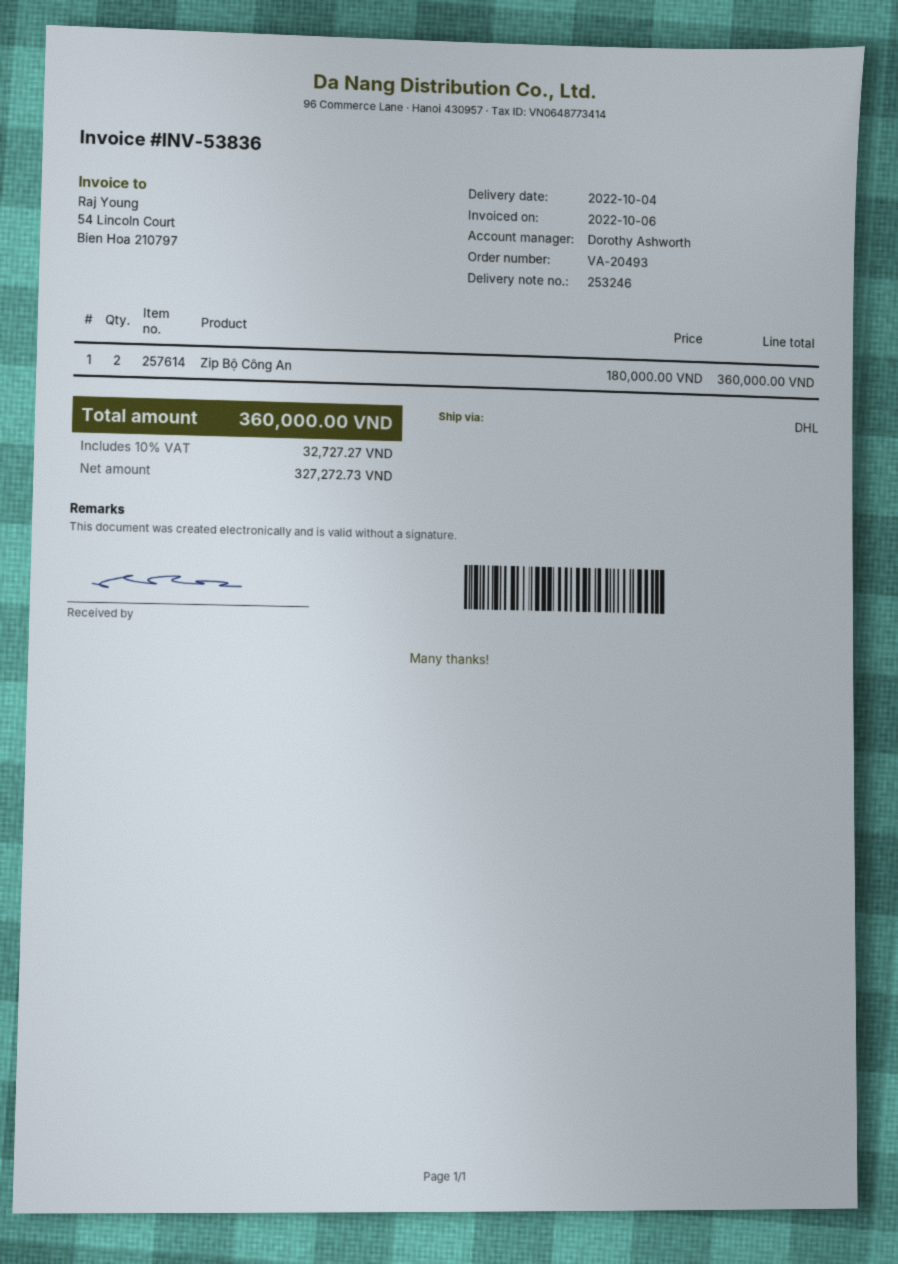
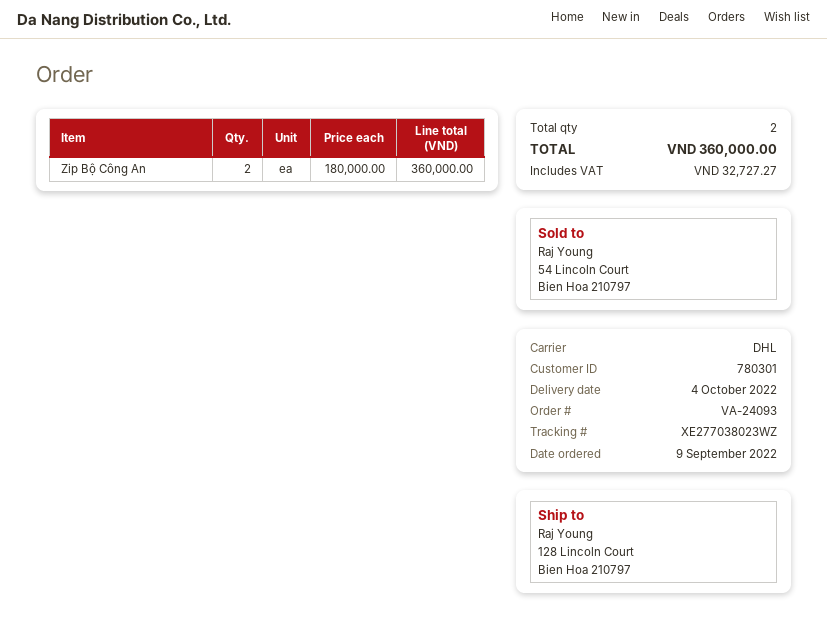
order number: VA-20493 -> VA-24093

